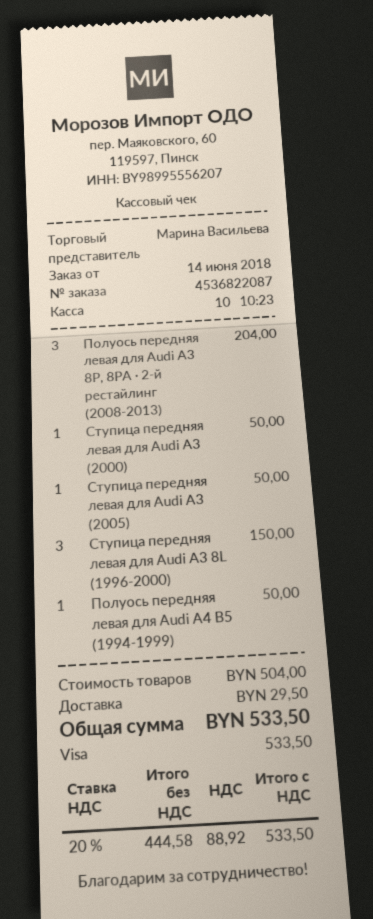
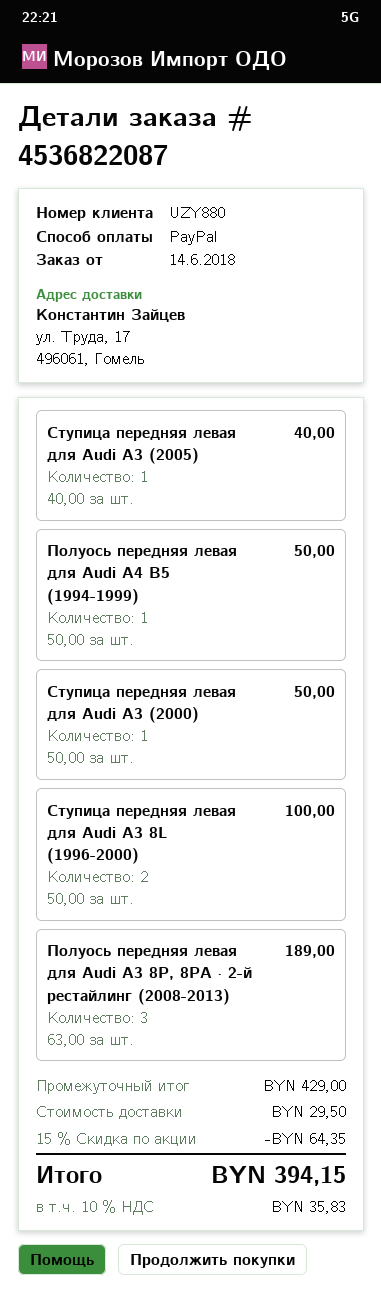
payment method: Visa -> PayPal
Полуось передняя левая для Audi A3 8P, 8PA · 2-й рестайлинг (2008-2013): 3 for 204.00 -> 3 for 189.00
Ступица передняя левая для Audi A3 (2005): 1 for 50.00 -> 1 for 40.00
Ступица передняя левая для Audi A3 8L (1996-2000): 3 for 150.00 -> 2 for 100.00
subtotal: 504.00 -> 429.00
discount: none -> 15% = 64.35
tax: 20% = 88.92 -> 10% = 35.83
total: 533.50 -> 394.15

